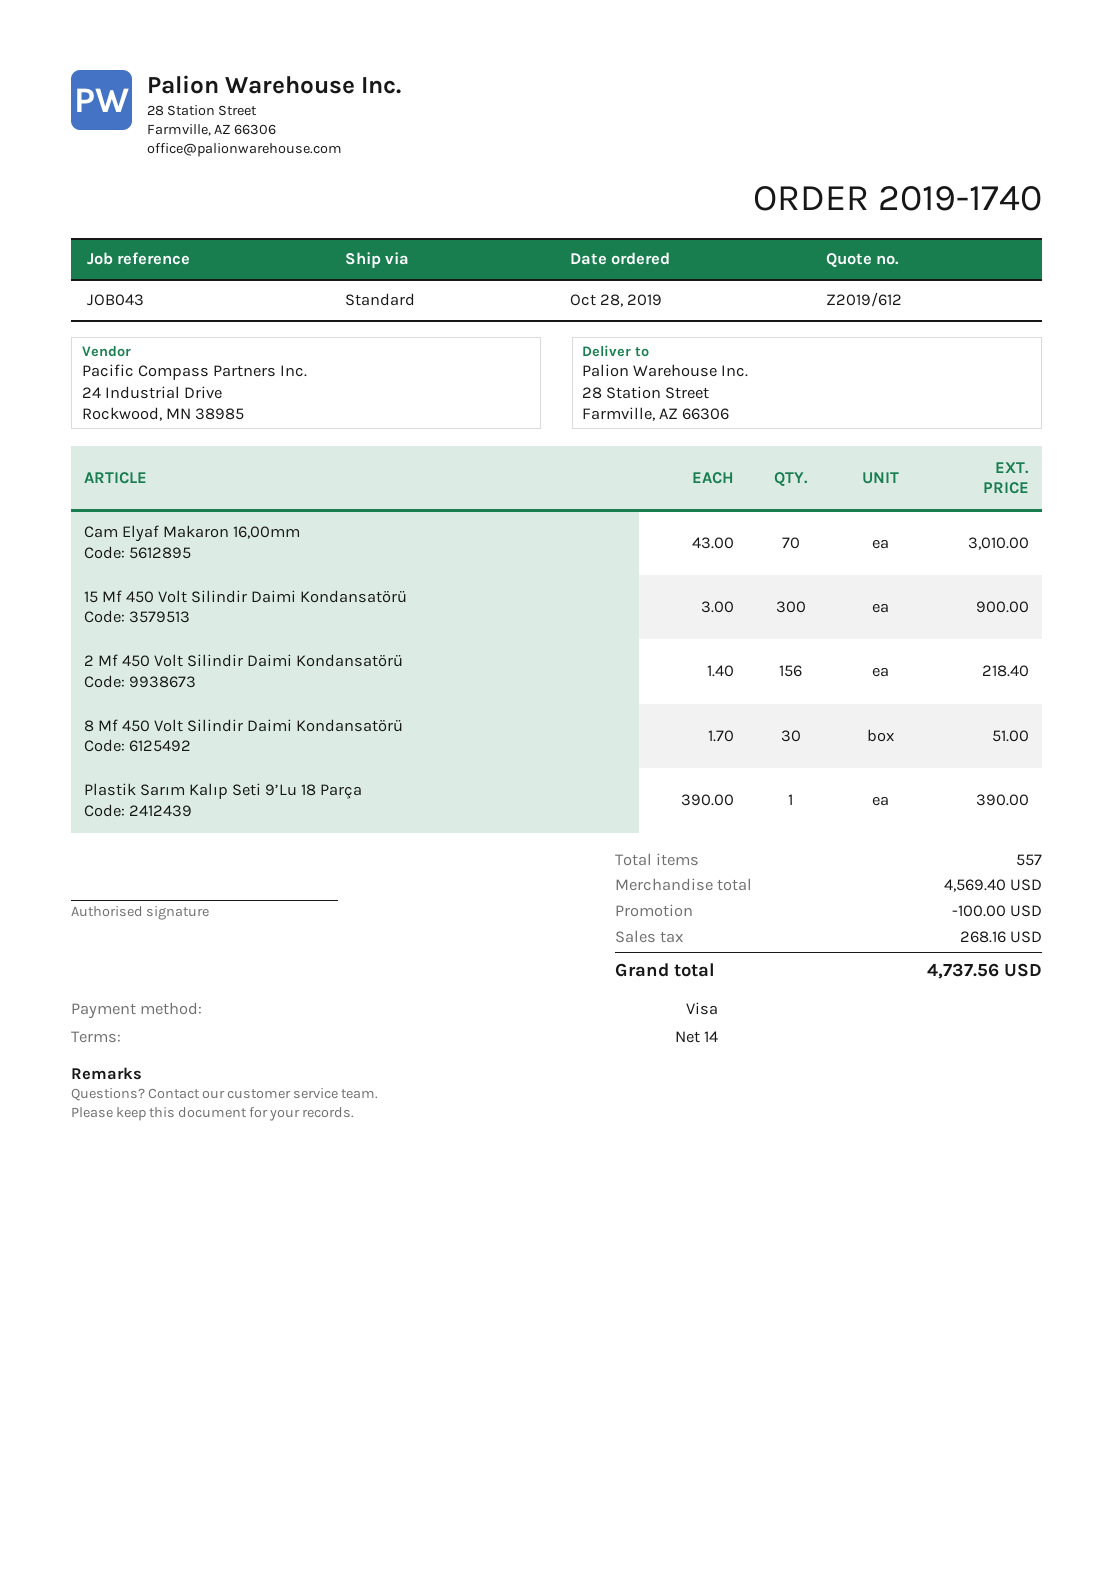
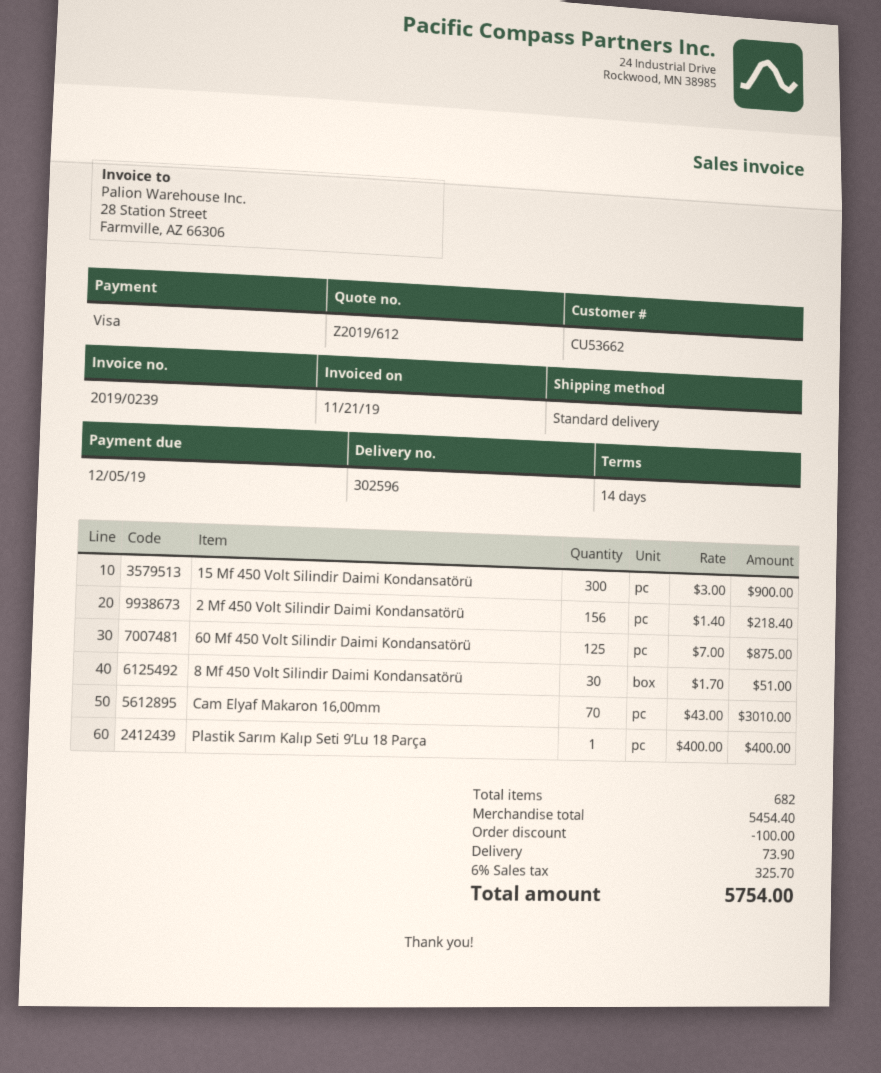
Plastik Sarım Kalıp Seti 9’Lu 18 Parça: 1 x 390.00 = 390.00 -> 1 x 400.00 = 400.00
60 Mf 450 Volt Silindir Daimi Kondansatörü: none -> 125 x 7.00 = 875.00
total quantity: 557 -> 682
subtotal: 4569.40 -> 5454.40
shipping: none -> 73.90
tax: 268.16 -> 325.70
total: 4737.56 -> 5754.00

